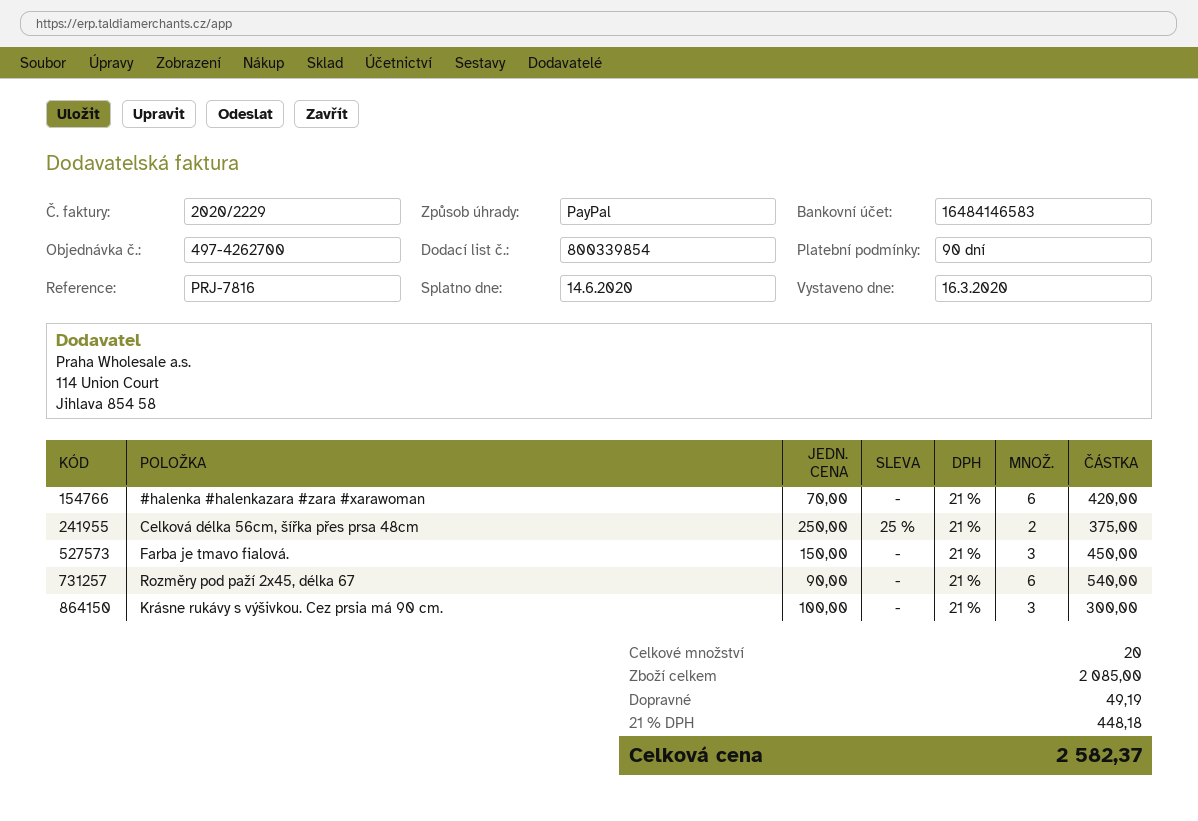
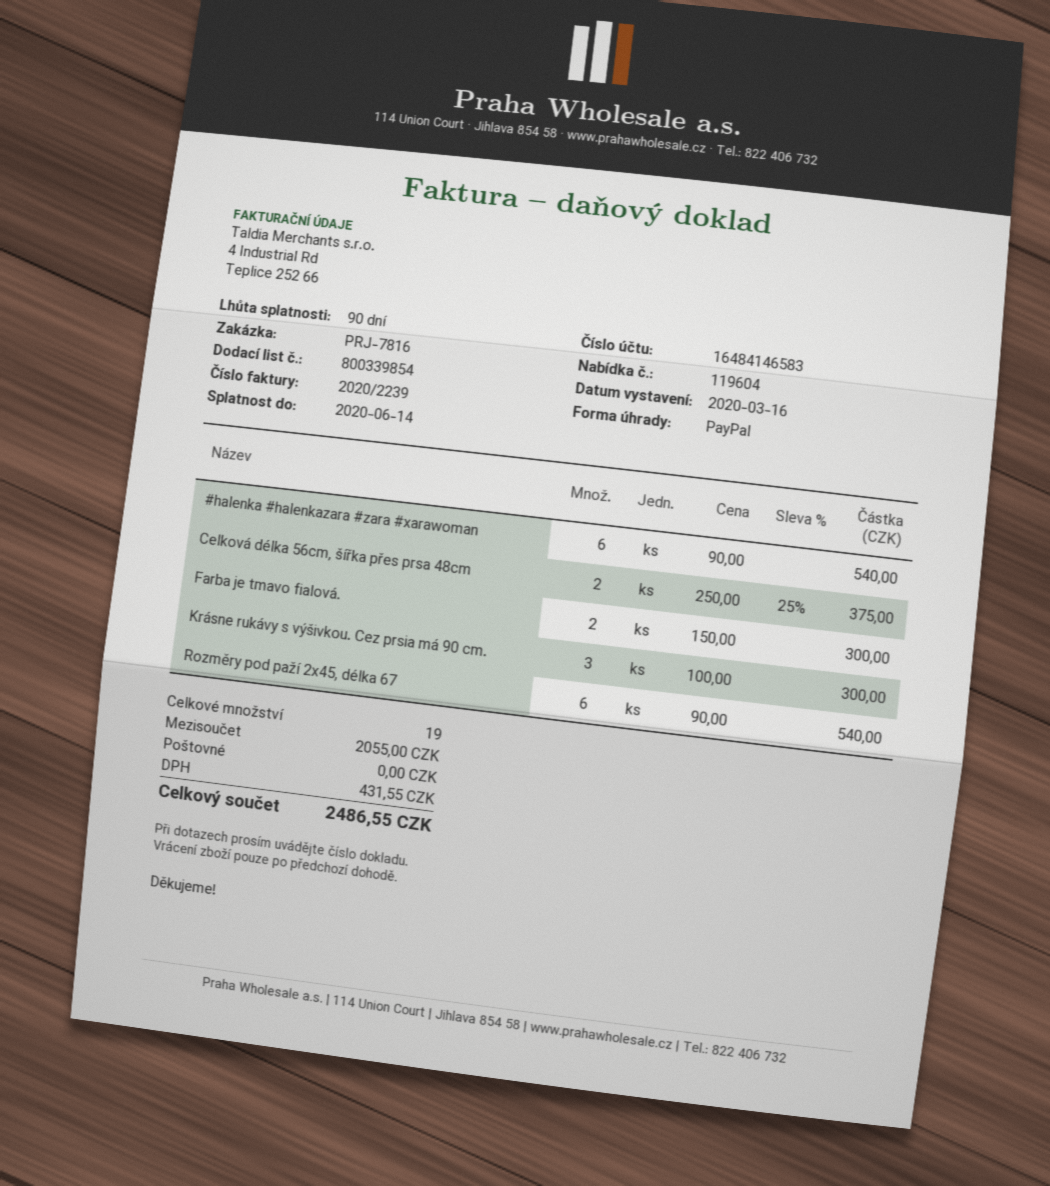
invoice number: 2020/2229 -> 2020/2239
#halenka #halenkazara #zara #xarawoman: 6 x 70.00 = 420.00 -> 6 x 90.00 = 540.00
Farba je tmavo fialová.: 3 x 150.00 = 450.00 -> 2 x 150.00 = 300.00
total quantity: 20 -> 19
subtotal: 2085.00 -> 2055.00
shipping: 49.19 -> 0.00
tax: 448.18 -> 431.55
total: 2582.37 -> 2486.55

